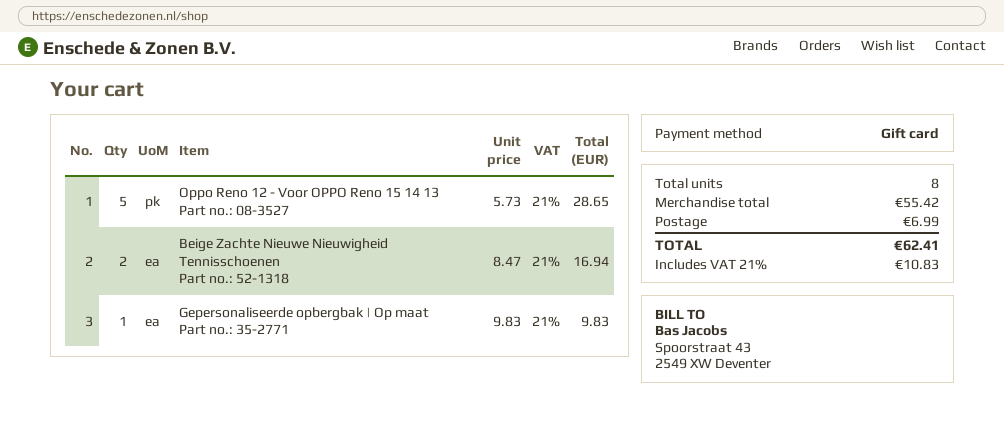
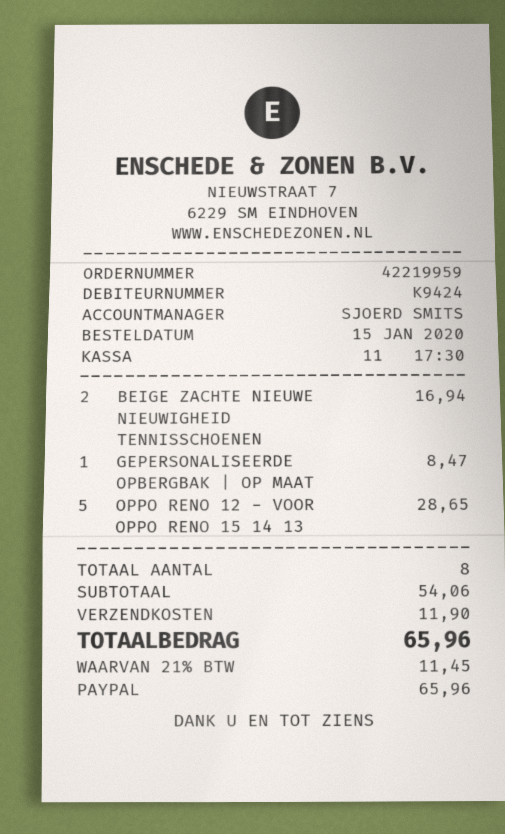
payment method: gift card -> PayPal
Gepersonaliseerde opbergbak | Op maat: 1 for 9.83 -> 1 for 8.47
subtotal: 55.42 -> 54.06
shipping: 6.99 -> 11.90
tax: 21% = 10.83 -> 21% = 11.45
total: 62.41 -> 65.96

